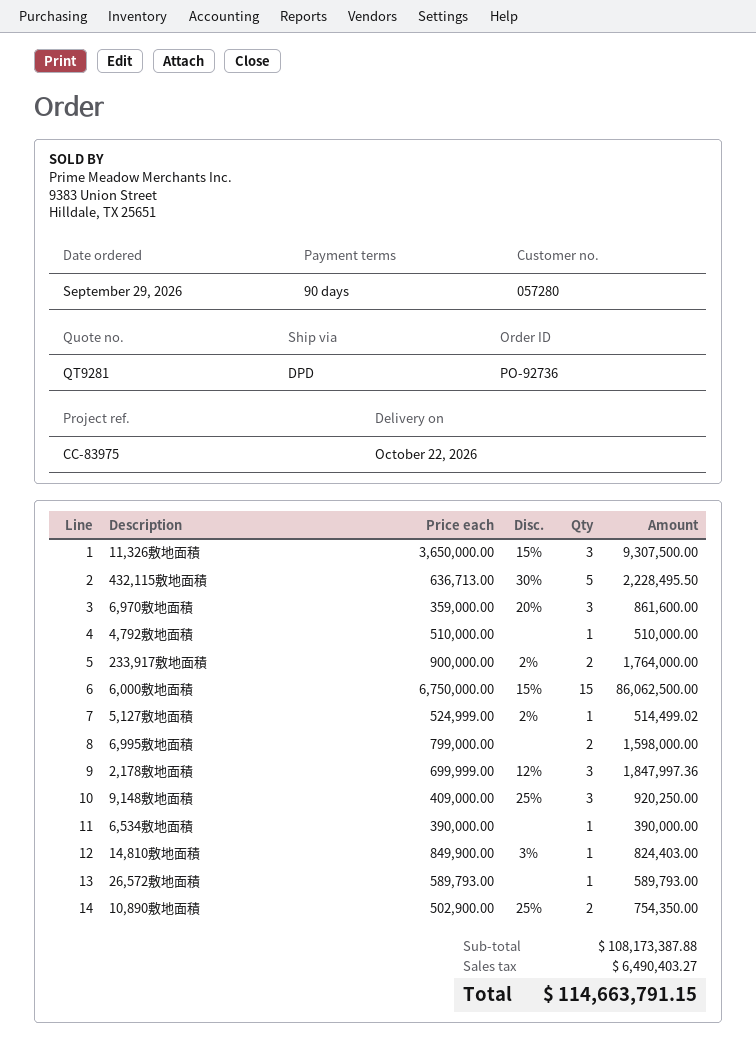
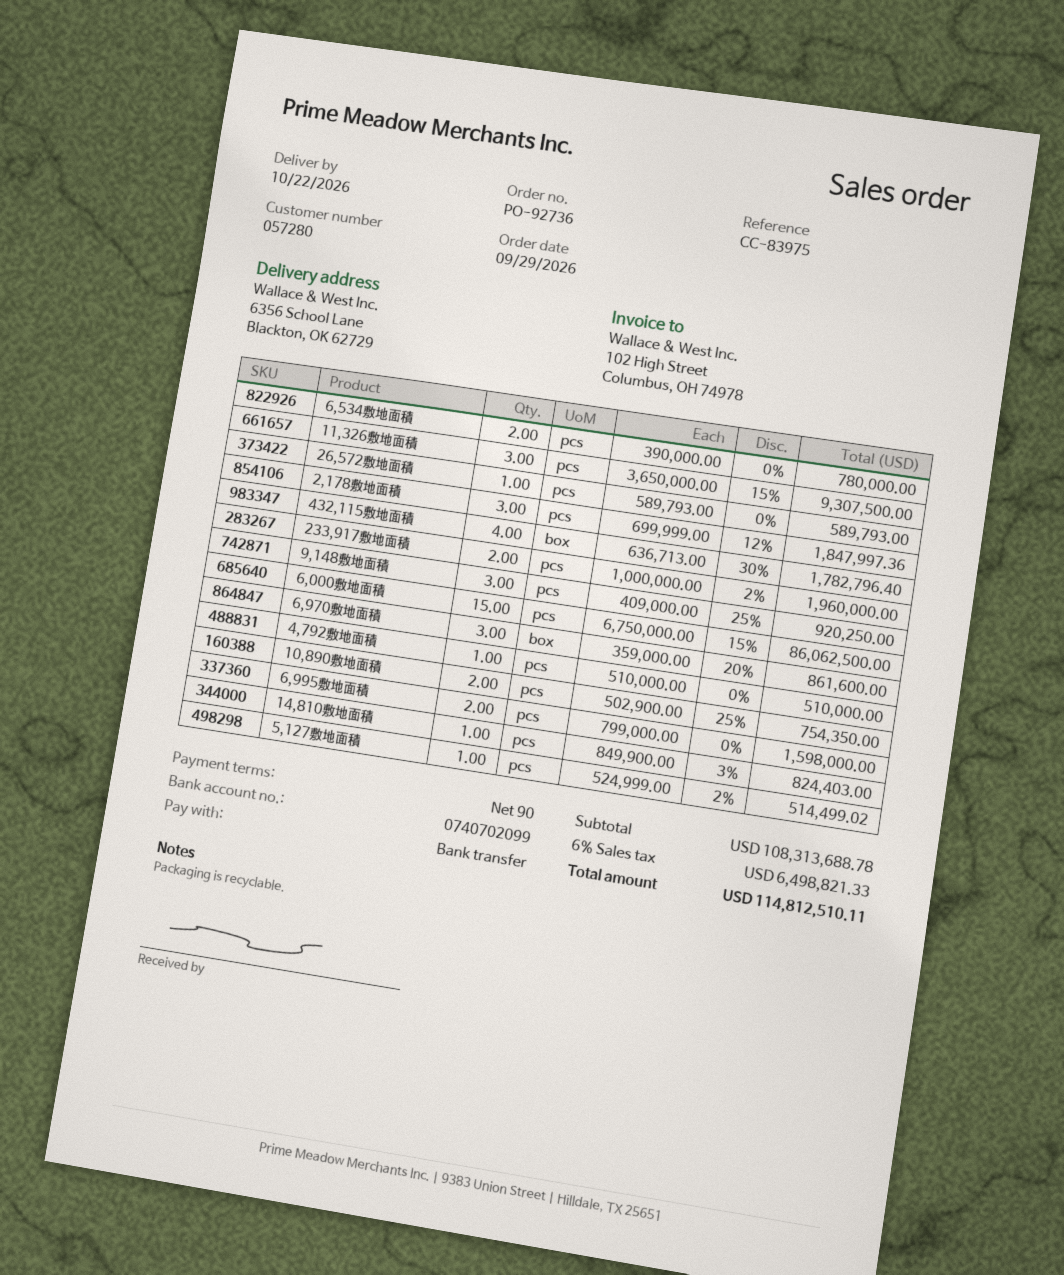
432,115敷地面積: 5 x 636713.00 - 30% = 2228495.50 -> 4 x 636713.00 - 30% = 1782796.40
233,917敷地面積: 2 x 900000.00 - 2% = 1764000.00 -> 2 x 1000000.00 - 2% = 1960000.00
6,534敷地面積: 1 x 390000.00 = 390000.00 -> 2 x 390000.00 = 780000.00
subtotal: 108173387.88 -> 108313688.78
tax: 6490403.27 -> 6498821.33
total: 114663791.15 -> 114812510.11

